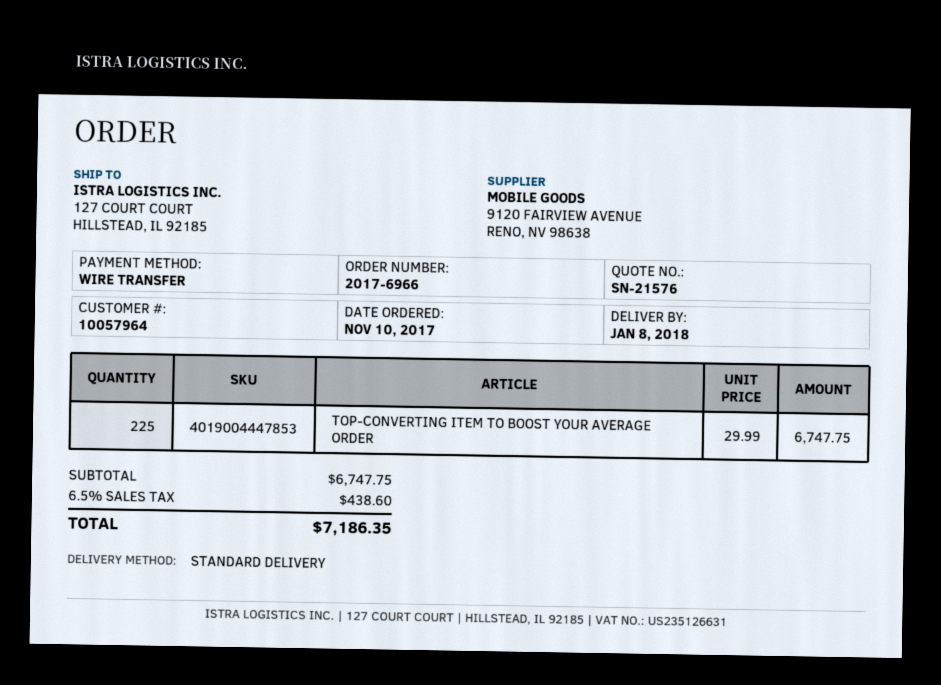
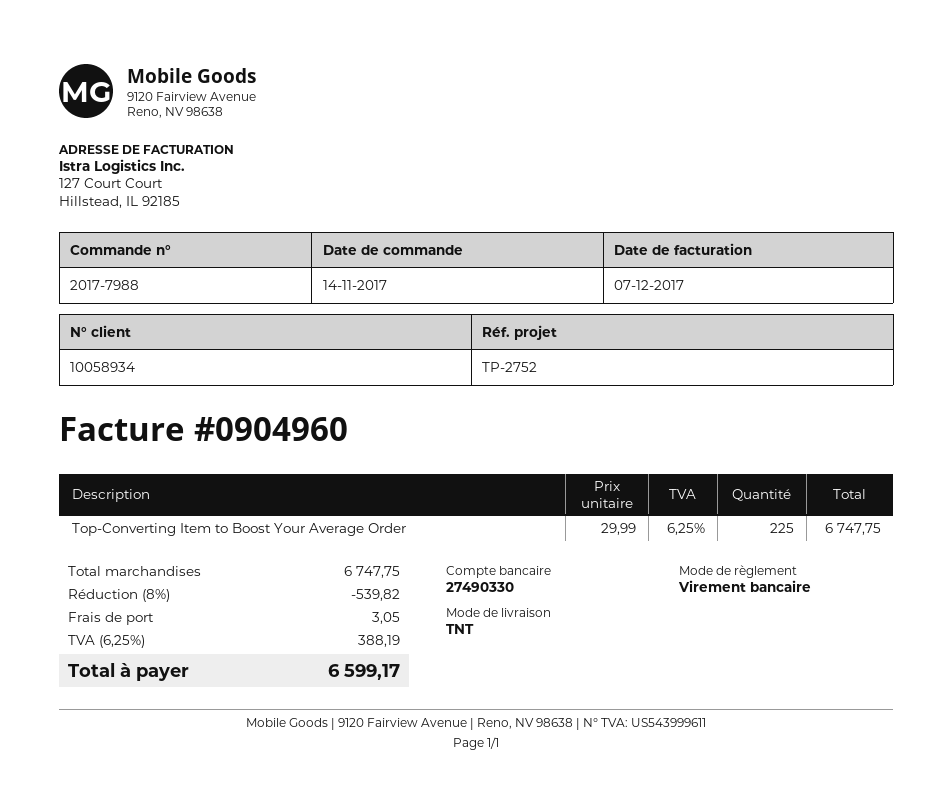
order number: 2017-6966 -> 2017-7988
order date: 2017-11-10 -> 2017-11-14
customer number: 10057964 -> 10058934
shipping method: standard -> TNT
discount: none -> 8% = 539.82
shipping: none -> 3.05
tax: 6.5% = 438.60 -> 6.25% = 388.19
total: 7186.35 -> 6599.17

